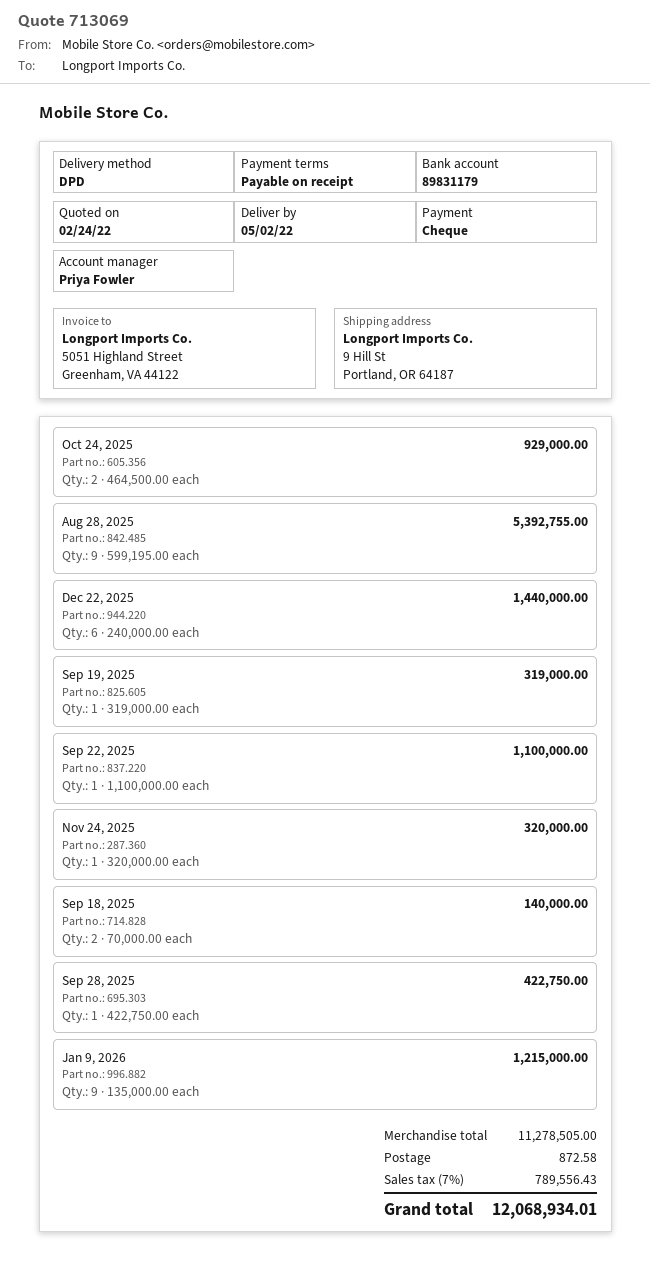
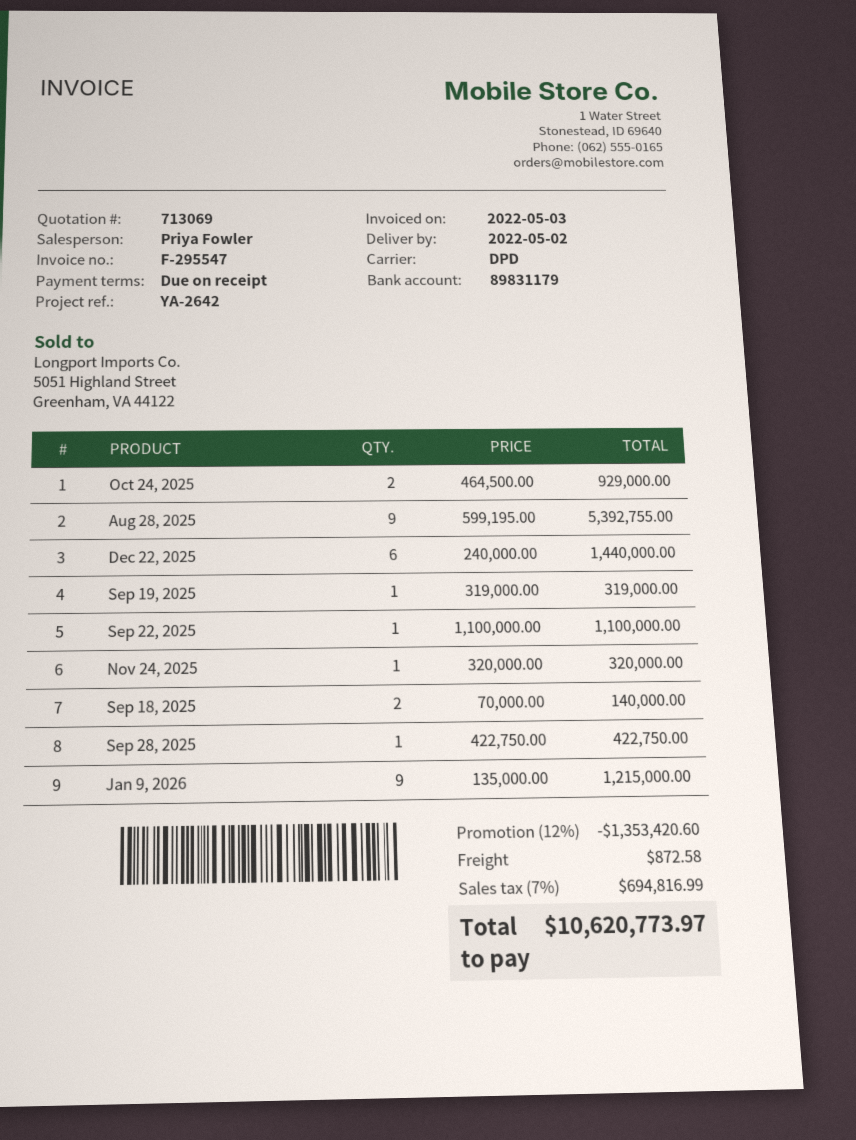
discount: none -> 12% = 1353420.60
tax: 7% = 789556.43 -> 7% = 694816.99
total: 12068934.01 -> 10620773.97

